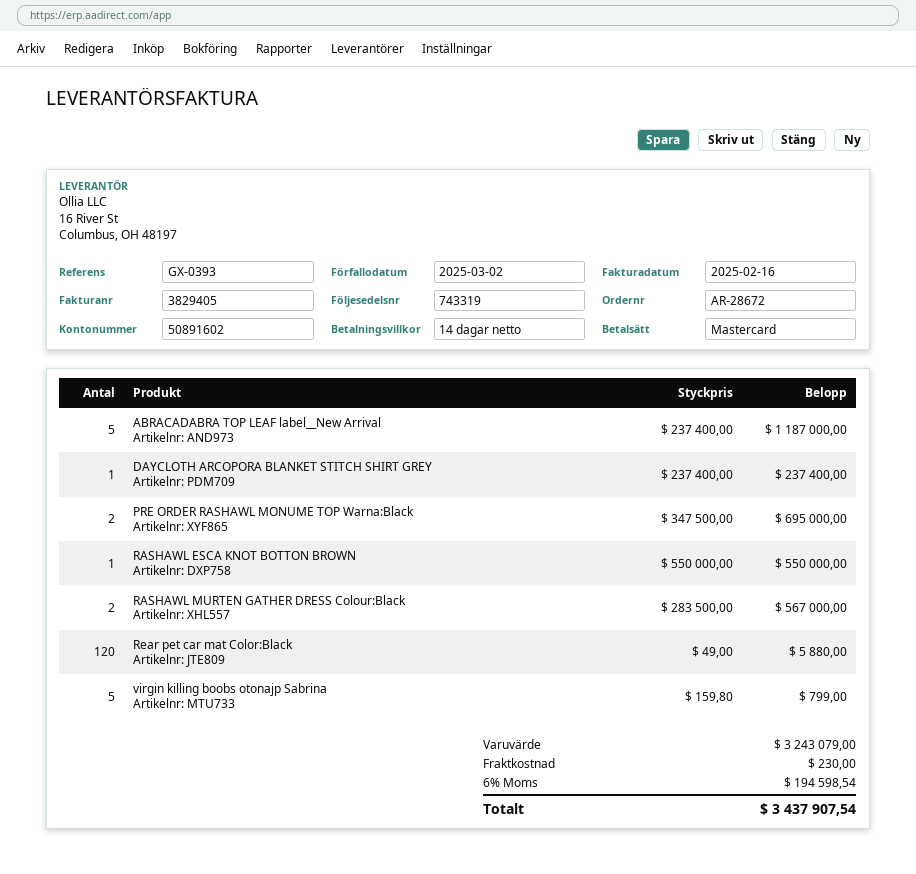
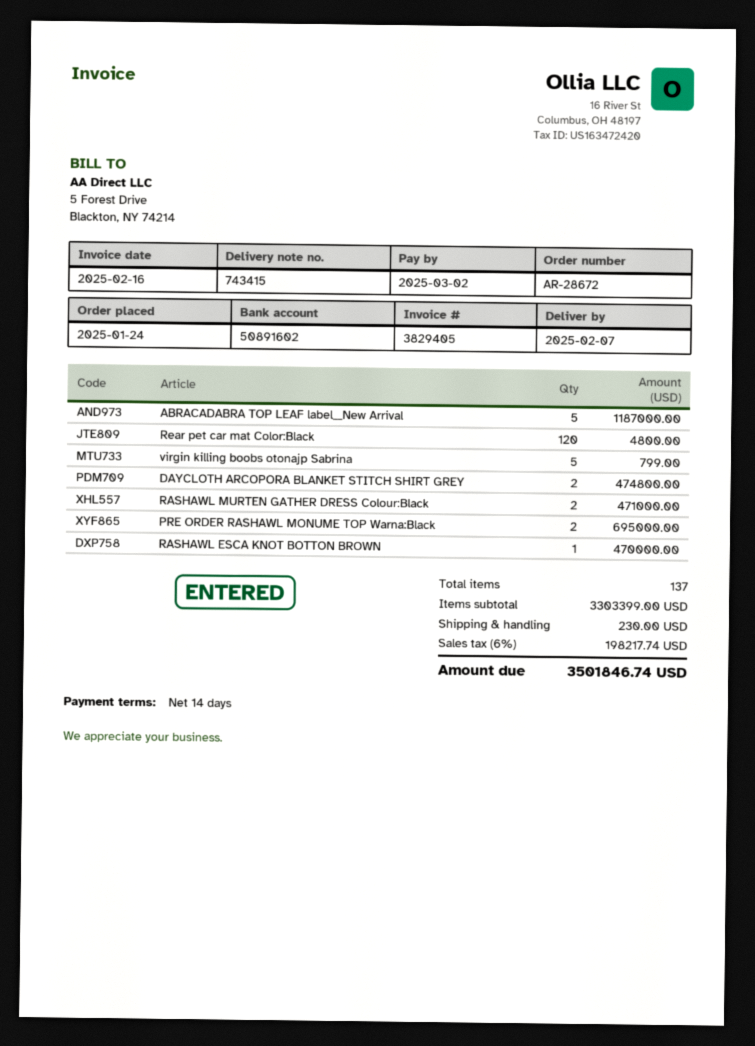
delivery note number: 743319 -> 743415
DAYCLOTH ARCOPORA BLANKET STITCH SHIRT GREY: 1 for 237400.00 -> 2 for 474800.00
RASHAWL ESCA KNOT BOTTON BROWN: 1 for 550000.00 -> 1 for 470000.00
RASHAWL MURTEN GATHER DRESS Colour:Black: 2 for 567000.00 -> 2 for 471000.00
Rear pet car mat Color:Black: 120 for 5880.00 -> 120 for 4800.00
subtotal: 3243079.00 -> 3303399.00
tax: 6% = 194598.54 -> 6% = 198217.74
total: 3437907.54 -> 3501846.74

